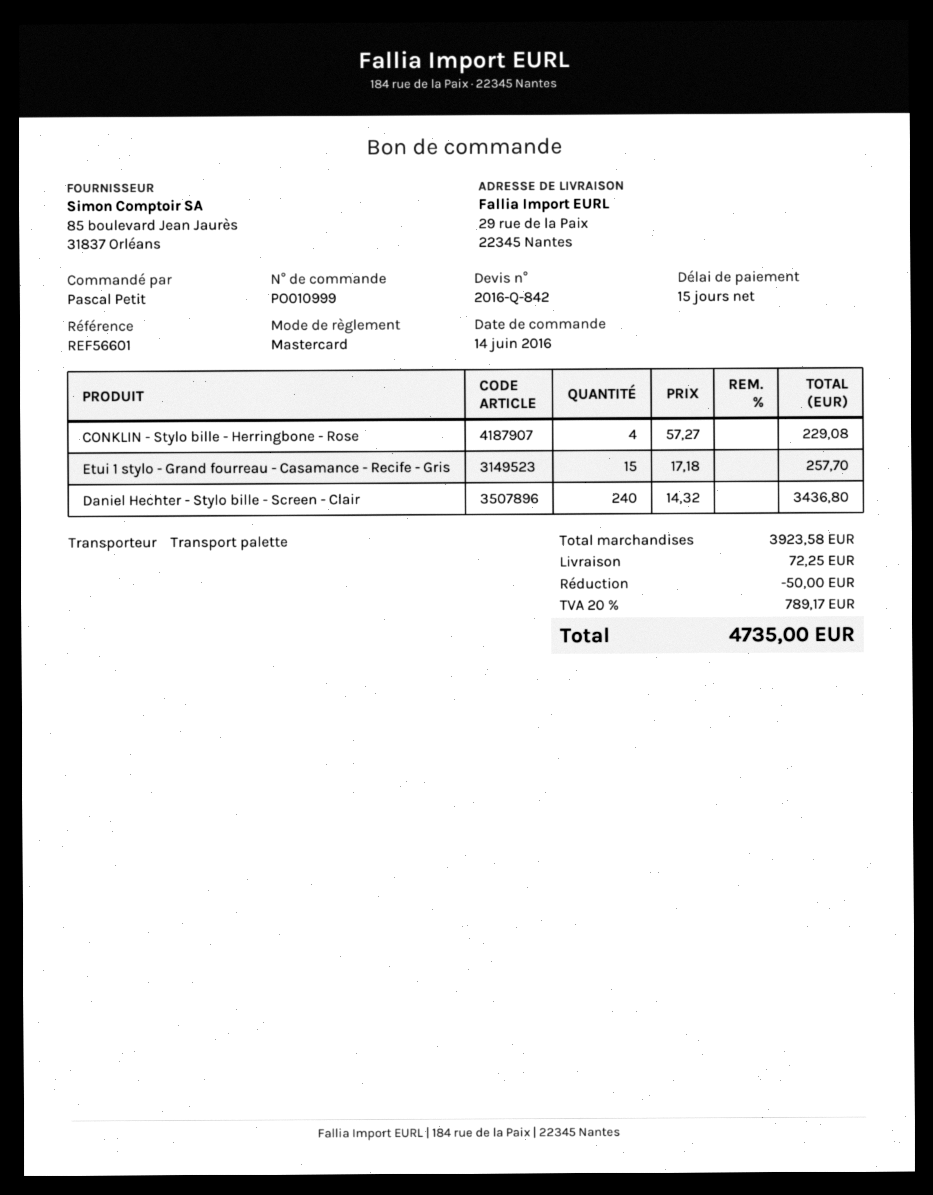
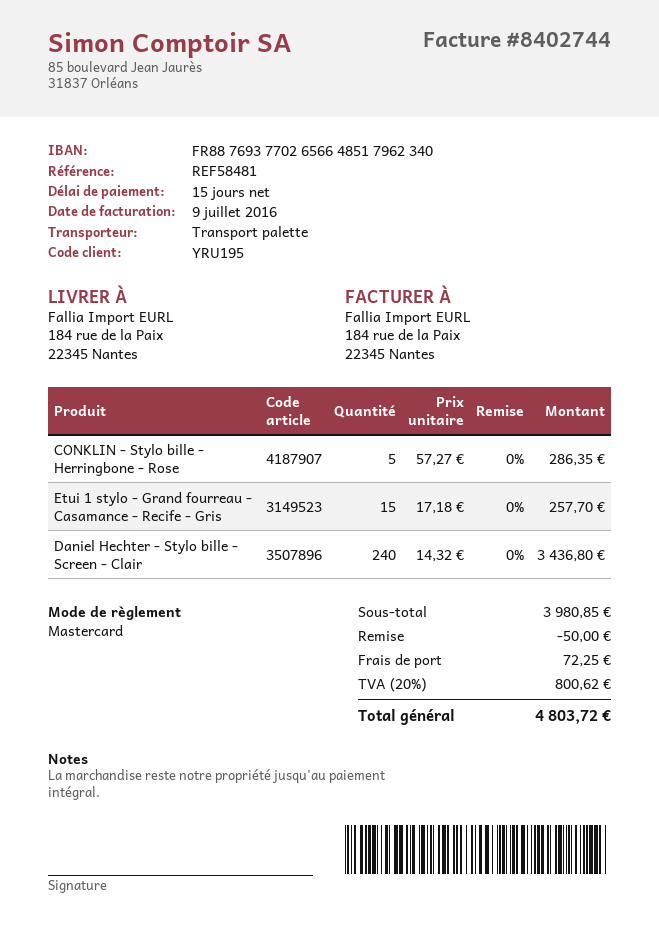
reference: REF56601 -> REF58481
ship to: 29 rue de la Paix, 22345 Nantes -> 184 rue de la Paix, 22345 Nantes
CONKLIN - Stylo bille - Herringbone - Rose: 4 x 57.27 = 229.08 -> 5 x 57.27 = 286.35
subtotal: 3923.58 -> 3980.85
tax: 20% = 789.17 -> 20% = 800.62
total: 4735.00 -> 4803.72

